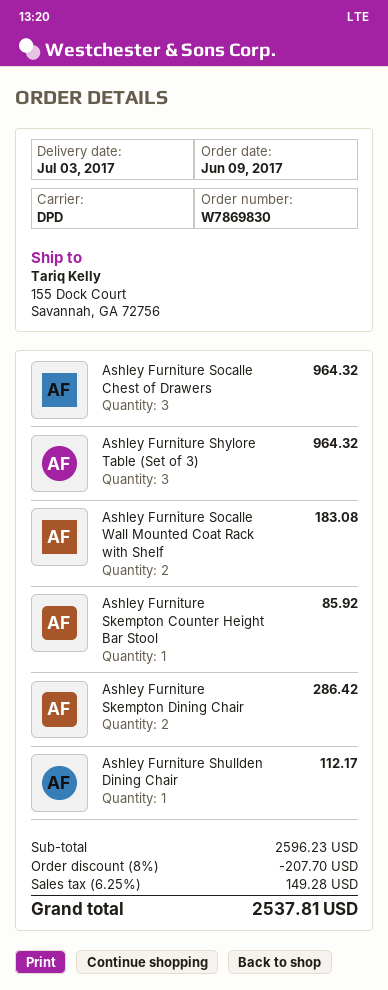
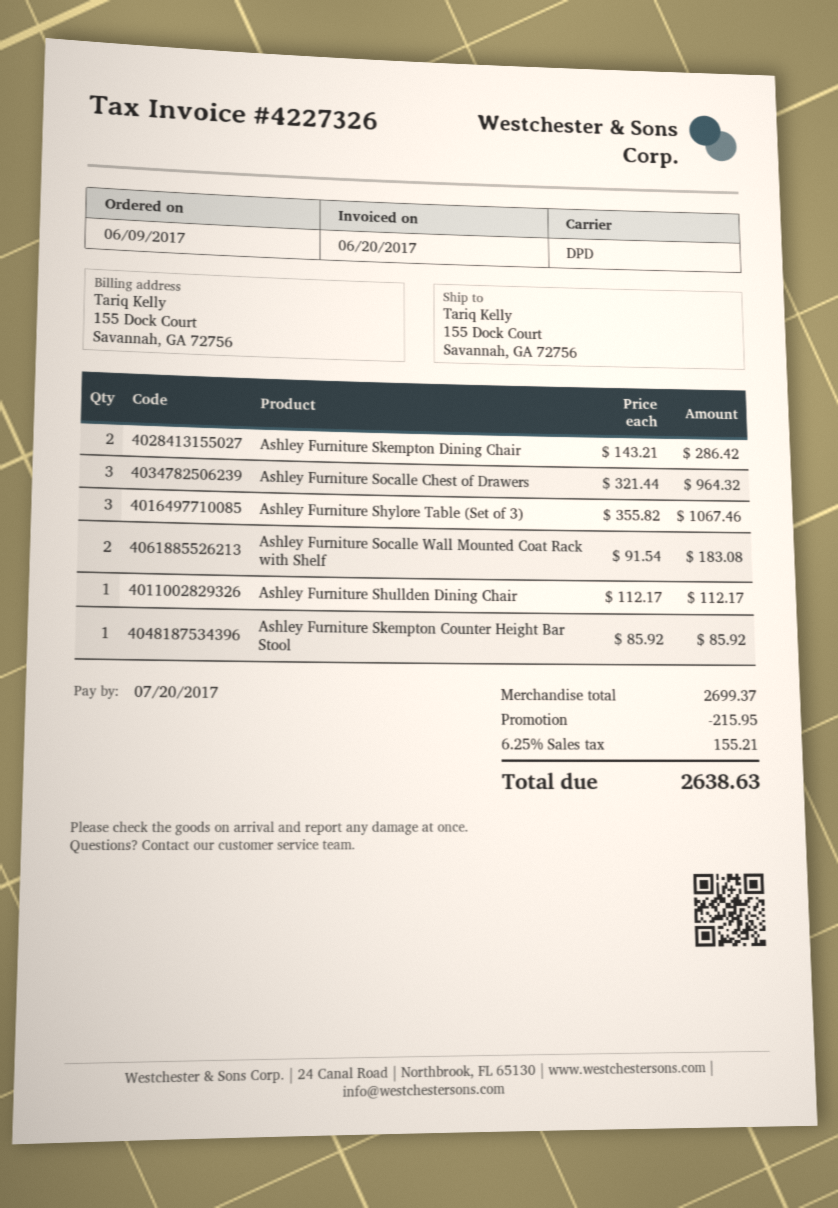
Ashley Furniture Shylore Table (Set of 3): 3 for 964.32 -> 3 for 1067.46
subtotal: 2596.23 -> 2699.37
discount: 207.70 -> 215.95
tax: 6.25% = 149.28 -> 6.25% = 155.21
total: 2537.81 -> 2638.63

